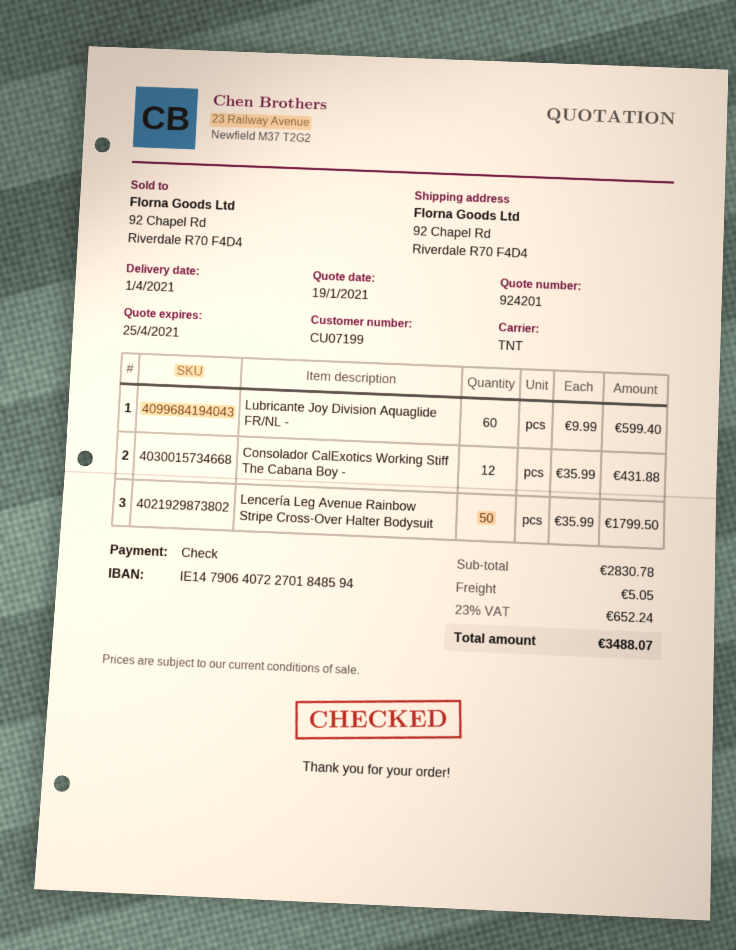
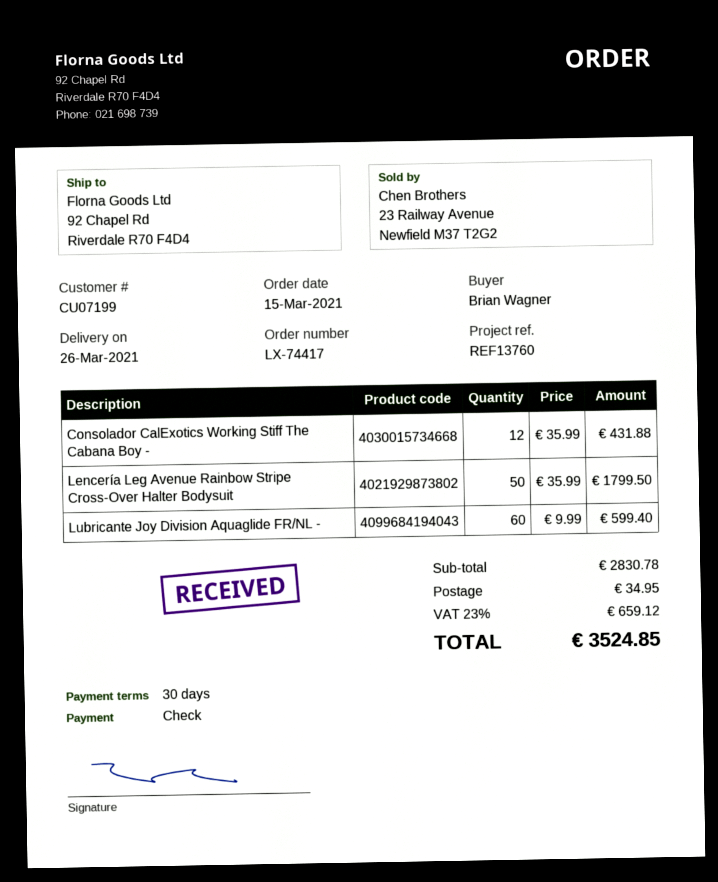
delivery date: 2021-04-01 -> 2021-03-26
shipping: 5.05 -> 34.95
tax: 23% = 652.24 -> 23% = 659.12
total: 3488.07 -> 3524.85

